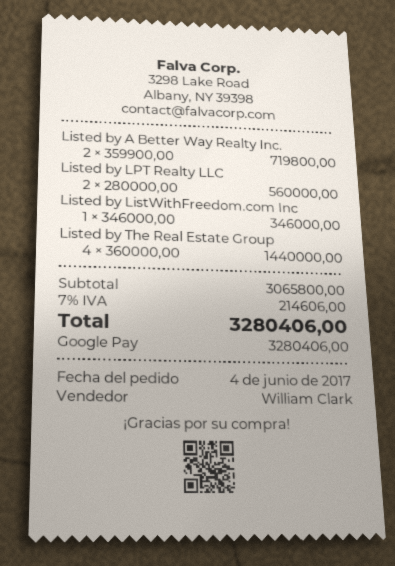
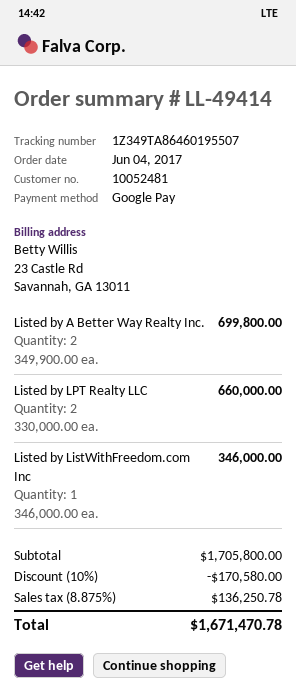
Listed by A Better Way Realty Inc.: 2 x 359900.00 = 719800.00 -> 2 x 349900.00 = 699800.00
Listed by LPT Realty LLC: 2 x 280000.00 = 560000.00 -> 2 x 330000.00 = 660000.00
Listed by The Real Estate Group: 4 x 360000.00 = 1440000.00 -> none
subtotal: 3065800.00 -> 1705800.00
discount: none -> 10% = 170580.00
tax: 7% = 214606.00 -> 8.875% = 136250.78
total: 3280406.00 -> 1671470.78

